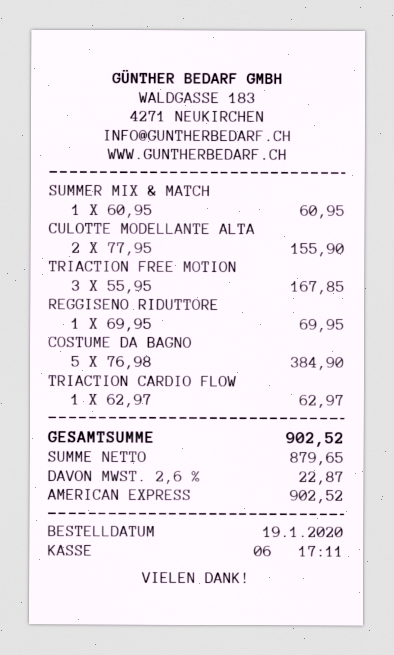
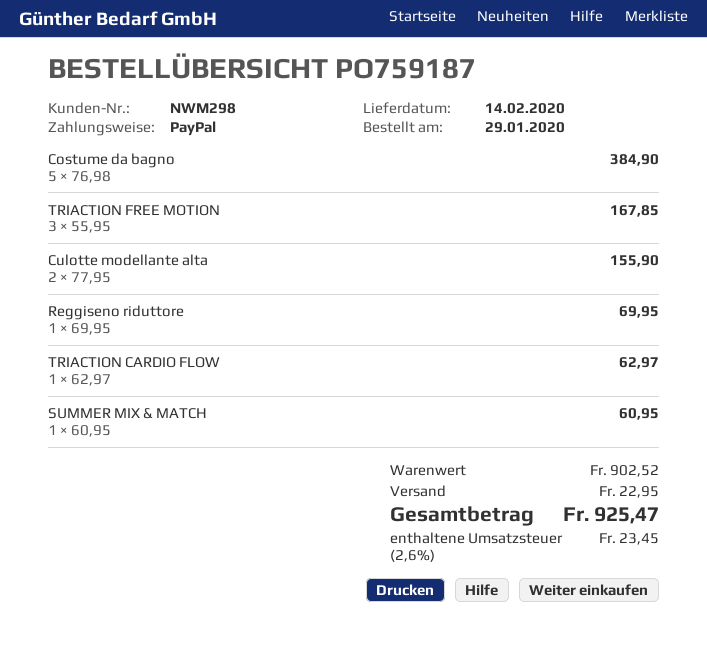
order date: 2020-01-19 -> 2020-01-29
payment method: American Express -> PayPal
shipping: none -> 22.95
tax: 2.6% = 22.87 -> 2.6% = 23.45
total: 902.52 -> 925.47

